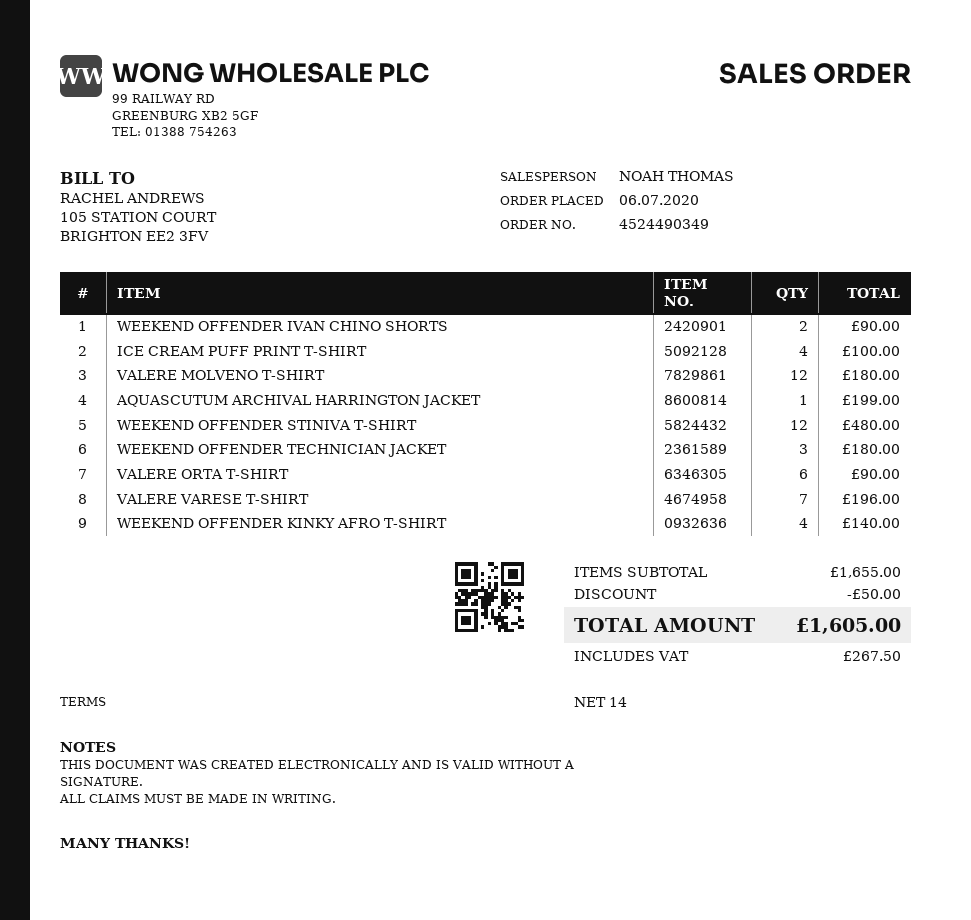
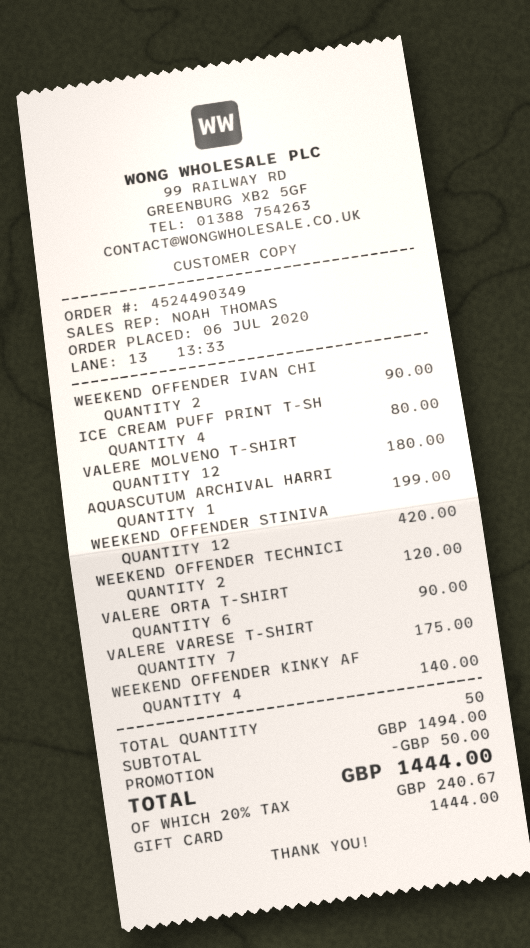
ICE CREAM PUFF PRINT T-SHIRT: 4 for 100.00 -> 4 for 80.00
WEEKEND OFFENDER STINIVA T-SHIRT: 12 for 480.00 -> 12 for 420.00
WEEKEND OFFENDER TECHNICIAN JACKET: 3 for 180.00 -> 2 for 120.00
VALERE VARESE T-SHIRT: 7 for 196.00 -> 7 for 175.00
subtotal: 1655.00 -> 1494.00
tax: 267.50 -> 240.67
total: 1605.00 -> 1444.00

